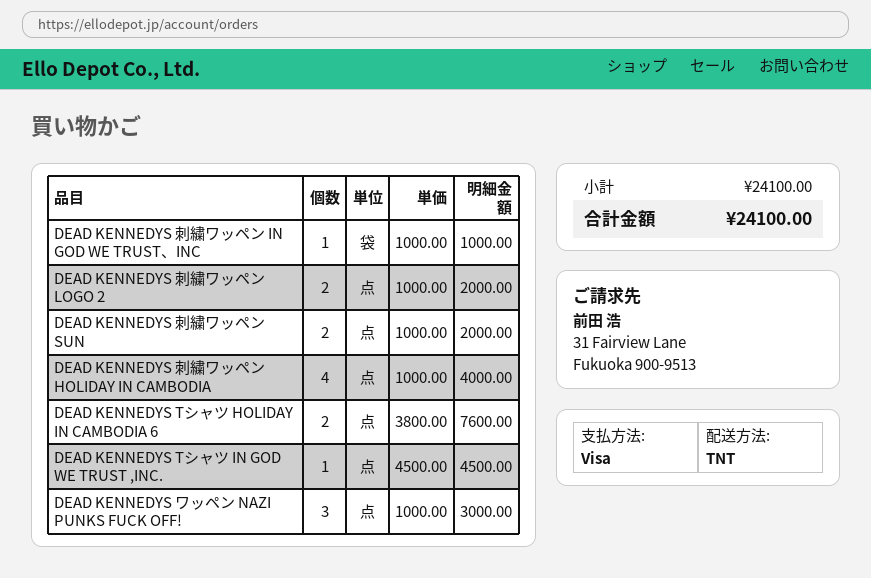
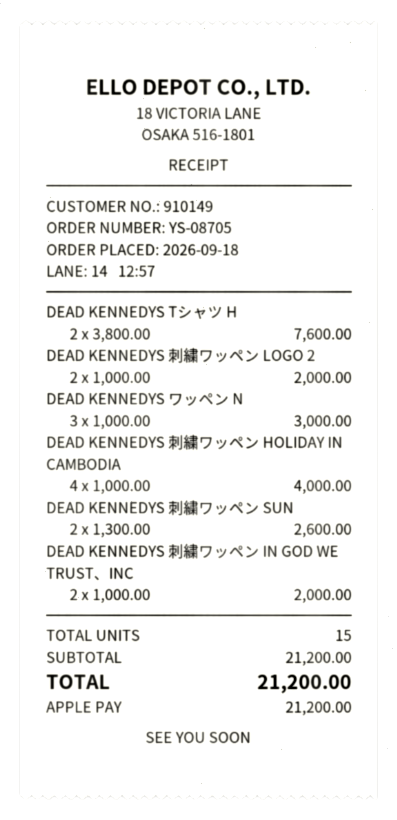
payment method: Visa -> Apple Pay
DEAD KENNEDYS 刺繍ワッペン IN GOD WE TRUST、INC: 1 x 1000.00 = 1000.00 -> 2 x 1000.00 = 2000.00
DEAD KENNEDYS 刺繍ワッペン SUN: 2 x 1000.00 = 2000.00 -> 2 x 1300.00 = 2600.00
DEAD KENNEDYS Tシャツ IN GOD WE TRUST ,INC.: 1 x 4500.00 = 4500.00 -> none
subtotal: 24100.00 -> 21200.00
total: 24100.00 -> 21200.00

